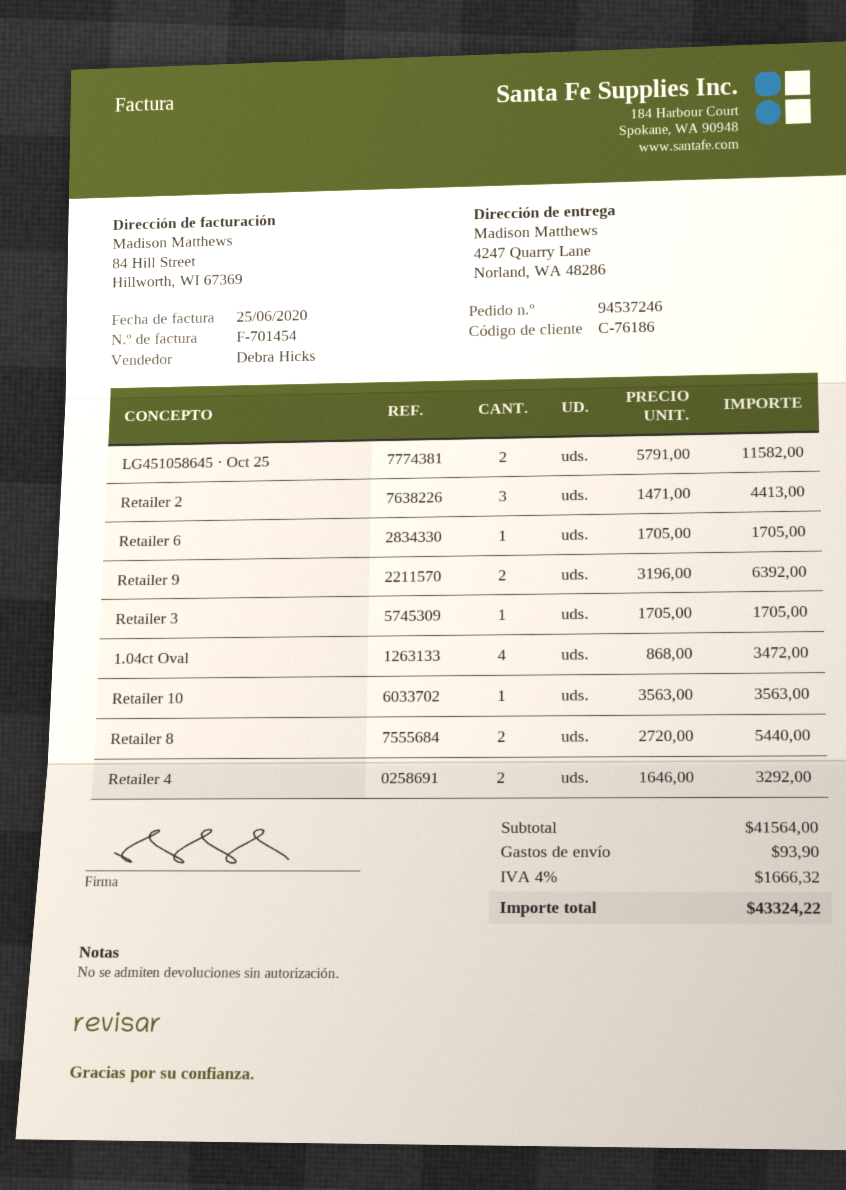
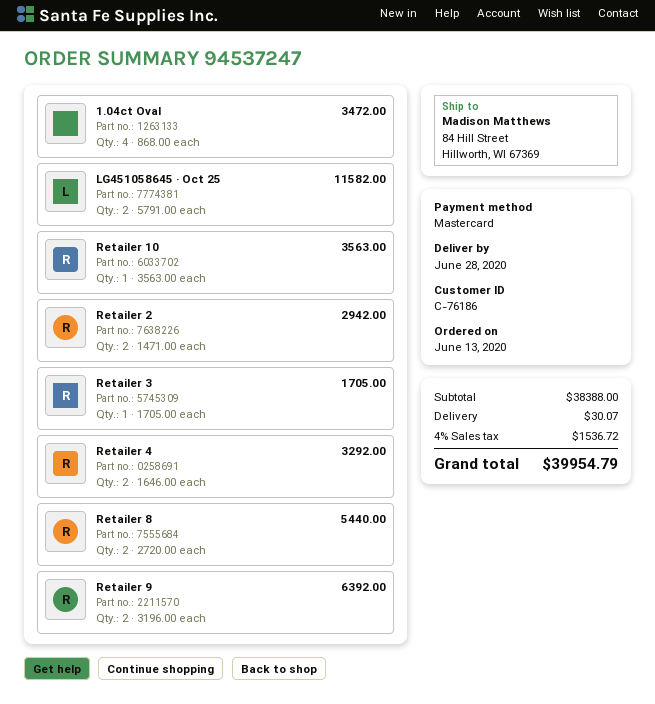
order number: 94537246 -> 94537247
ship to: 4247 Quarry Lane, Norland, WA 48286 -> 84 Hill Street, Hillworth, WI 67369
Retailer 2: 3 x 1471.00 = 4413.00 -> 2 x 1471.00 = 2942.00
Retailer 6: 1 x 1705.00 = 1705.00 -> none
subtotal: 41564.00 -> 38388.00
shipping: 93.90 -> 30.07
tax: 4% = 1666.32 -> 4% = 1536.72
total: 43324.22 -> 39954.79

